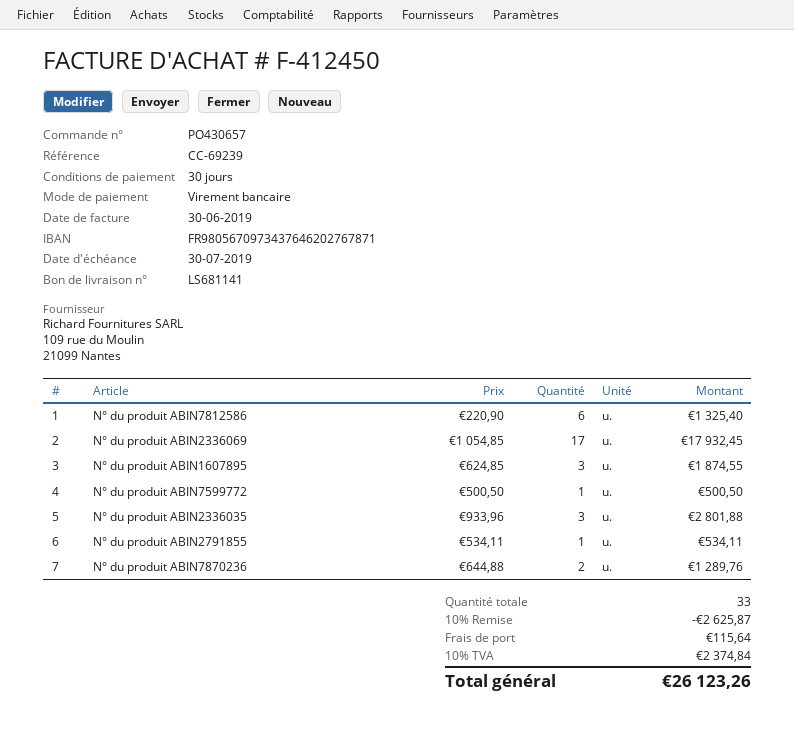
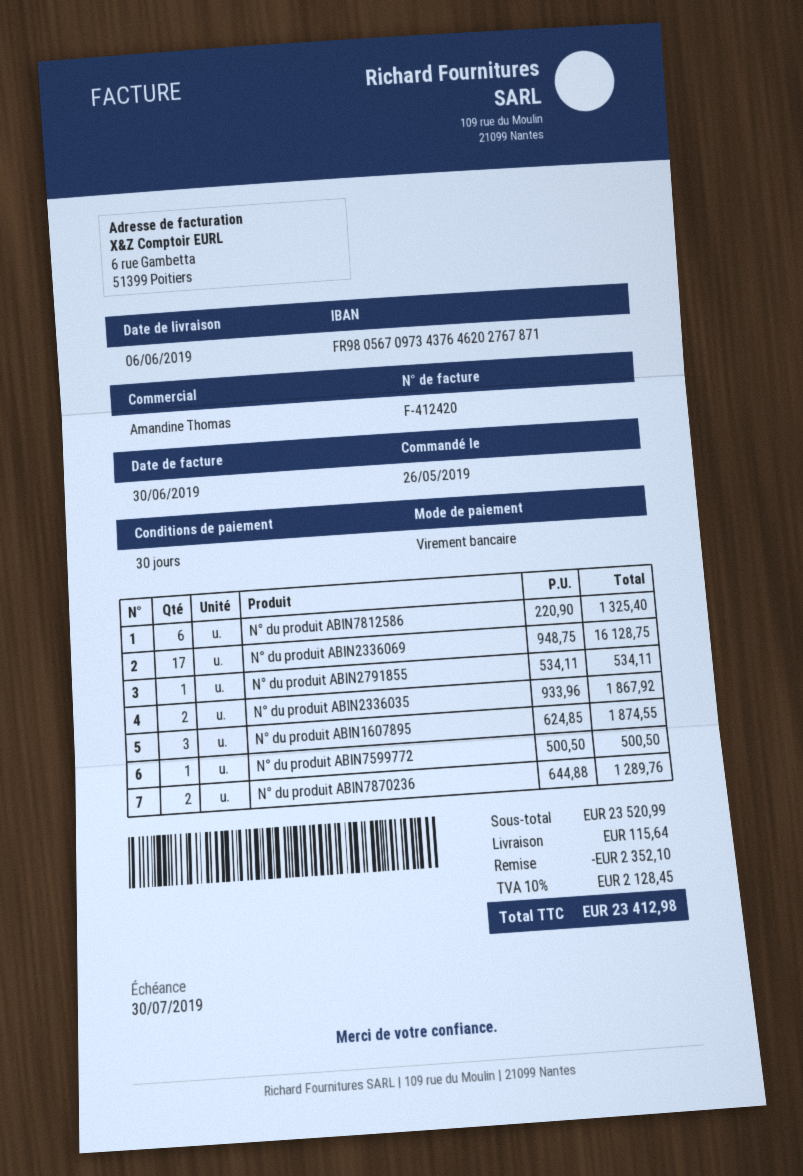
invoice number: F-412450 -> F-412420
N° du produit ABIN2336069: 17 x 1054.85 = 17932.45 -> 17 x 948.75 = 16128.75
N° du produit ABIN2336035: 3 x 933.96 = 2801.88 -> 2 x 933.96 = 1867.92
discount: 2625.87 -> 2352.10
tax: 10% = 2374.84 -> 10% = 2128.45
total: 26123.26 -> 23412.98

